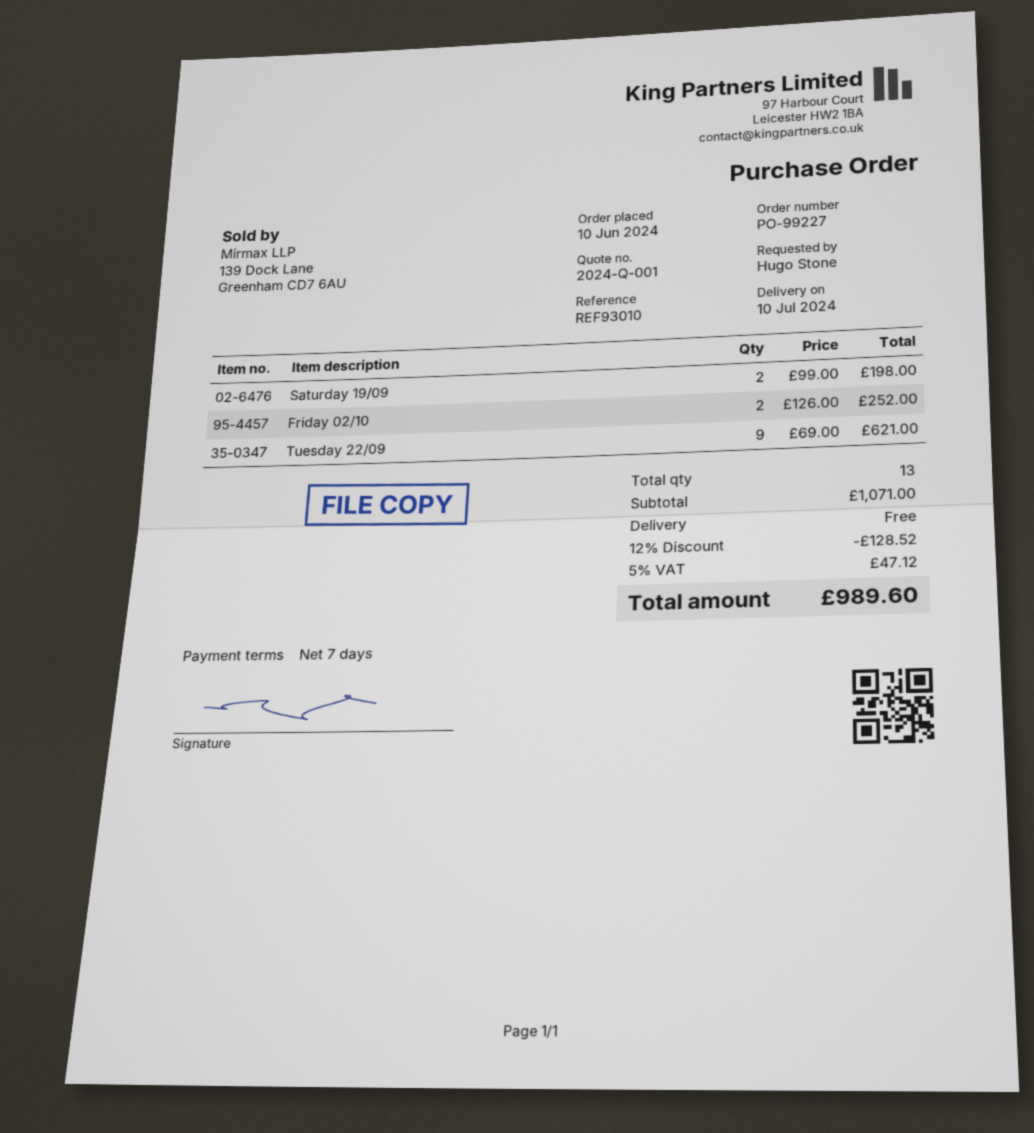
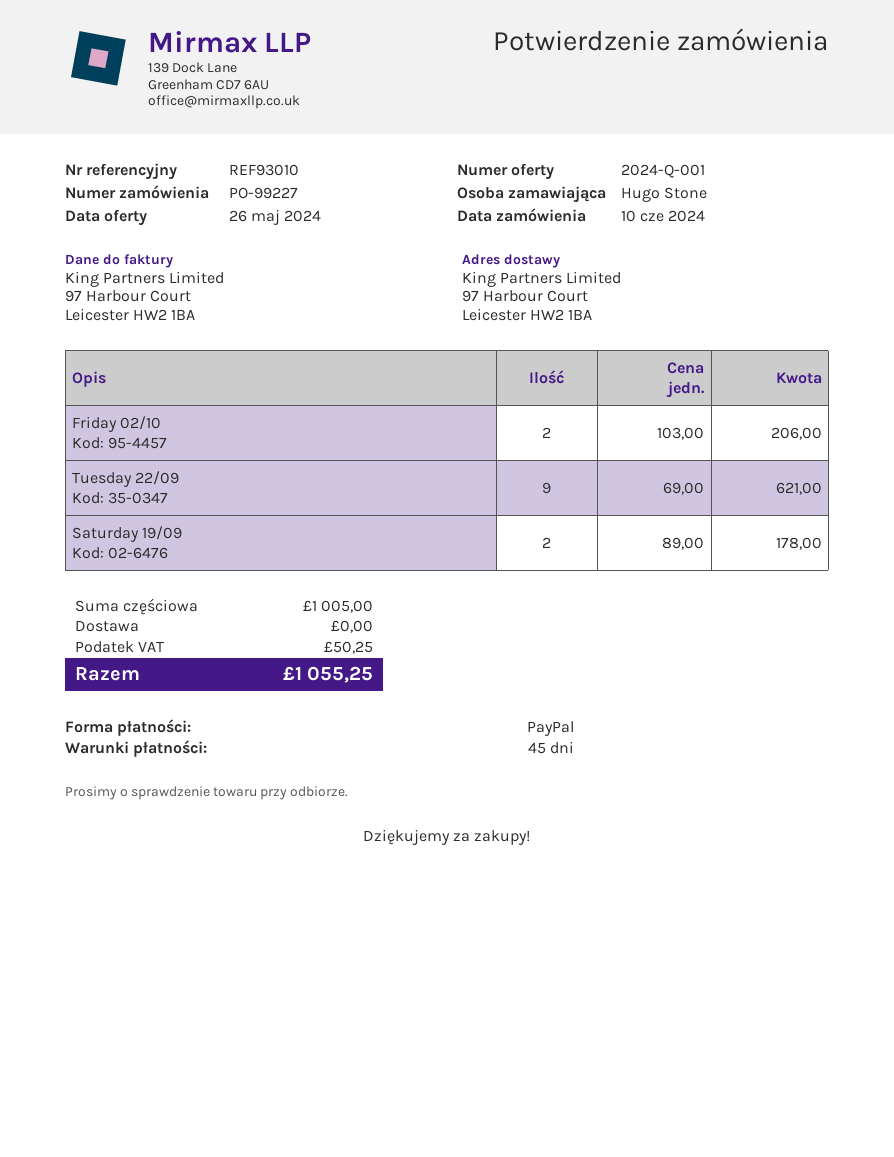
payment terms: 7 days -> 45 days
Saturday 19/09: 2 x 99.00 = 198.00 -> 2 x 89.00 = 178.00
Friday 02/10: 2 x 126.00 = 252.00 -> 2 x 103.00 = 206.00
subtotal: 1071.00 -> 1005.00
discount: 12% = 128.52 -> none
tax: 47.12 -> 50.25
total: 989.60 -> 1055.25

